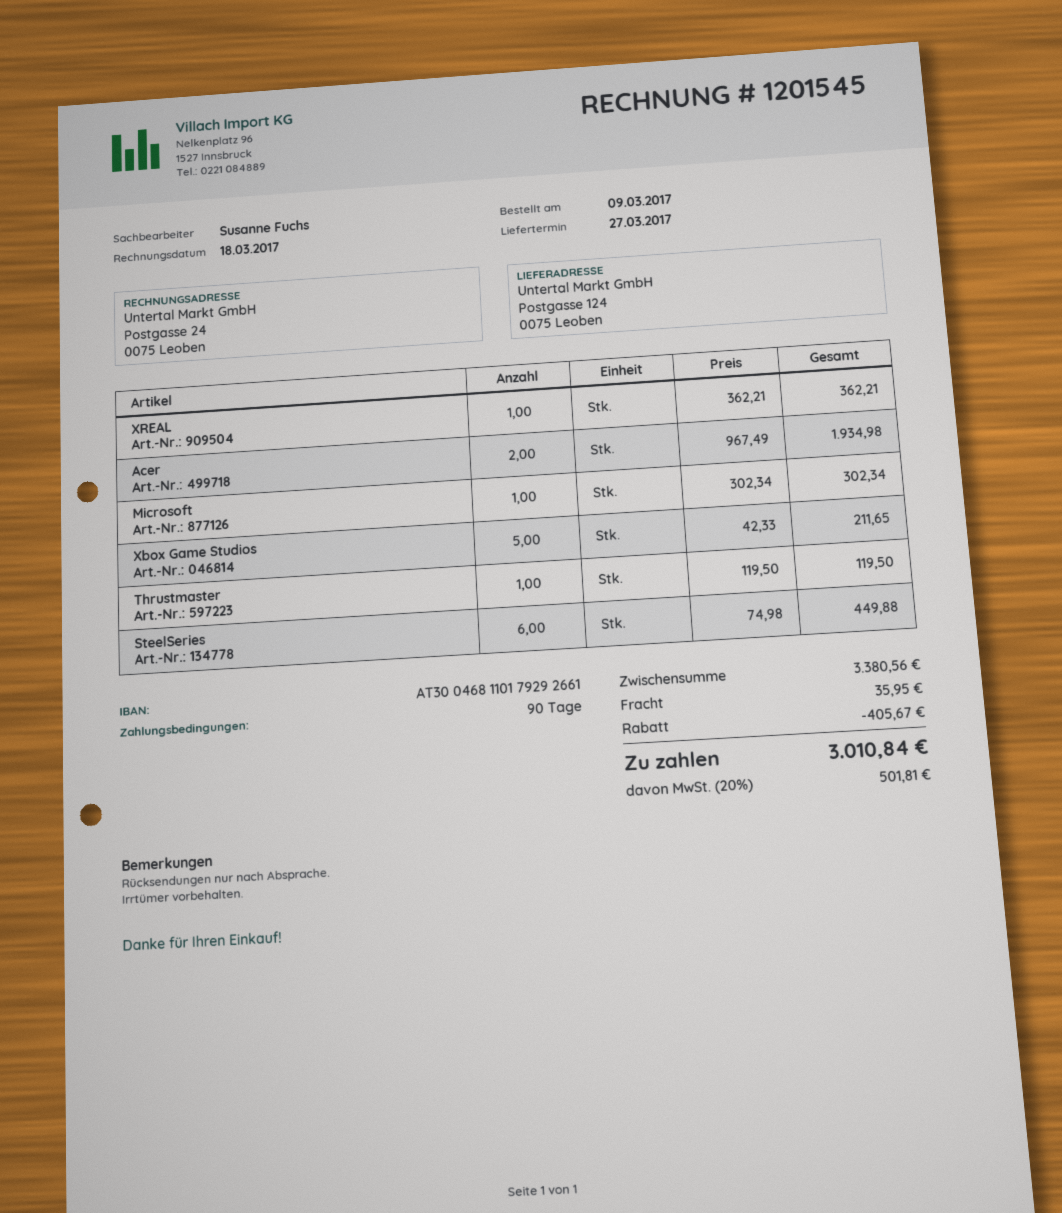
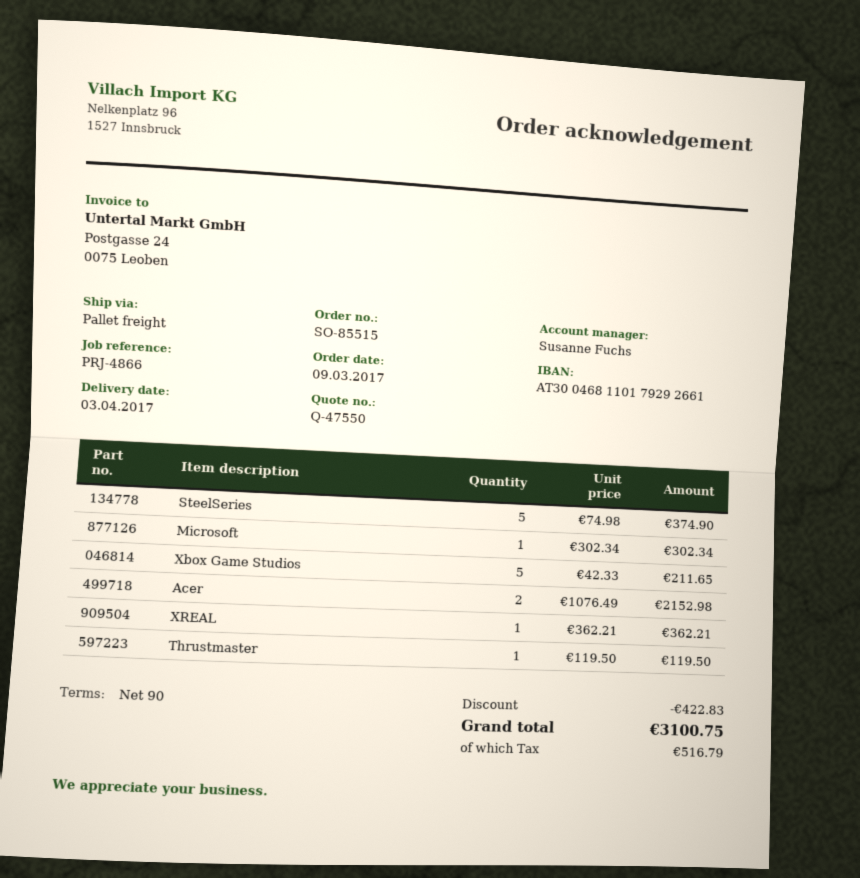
delivery date: 2017-03-27 -> 2017-04-03
Acer: 2 x 967.49 = 1934.98 -> 2 x 1076.49 = 2152.98
SteelSeries: 6 x 74.98 = 449.88 -> 5 x 74.98 = 374.90
discount: 405.67 -> 422.83
shipping: 35.95 -> none
tax: 501.81 -> 516.79
total: 3010.84 -> 3100.75

